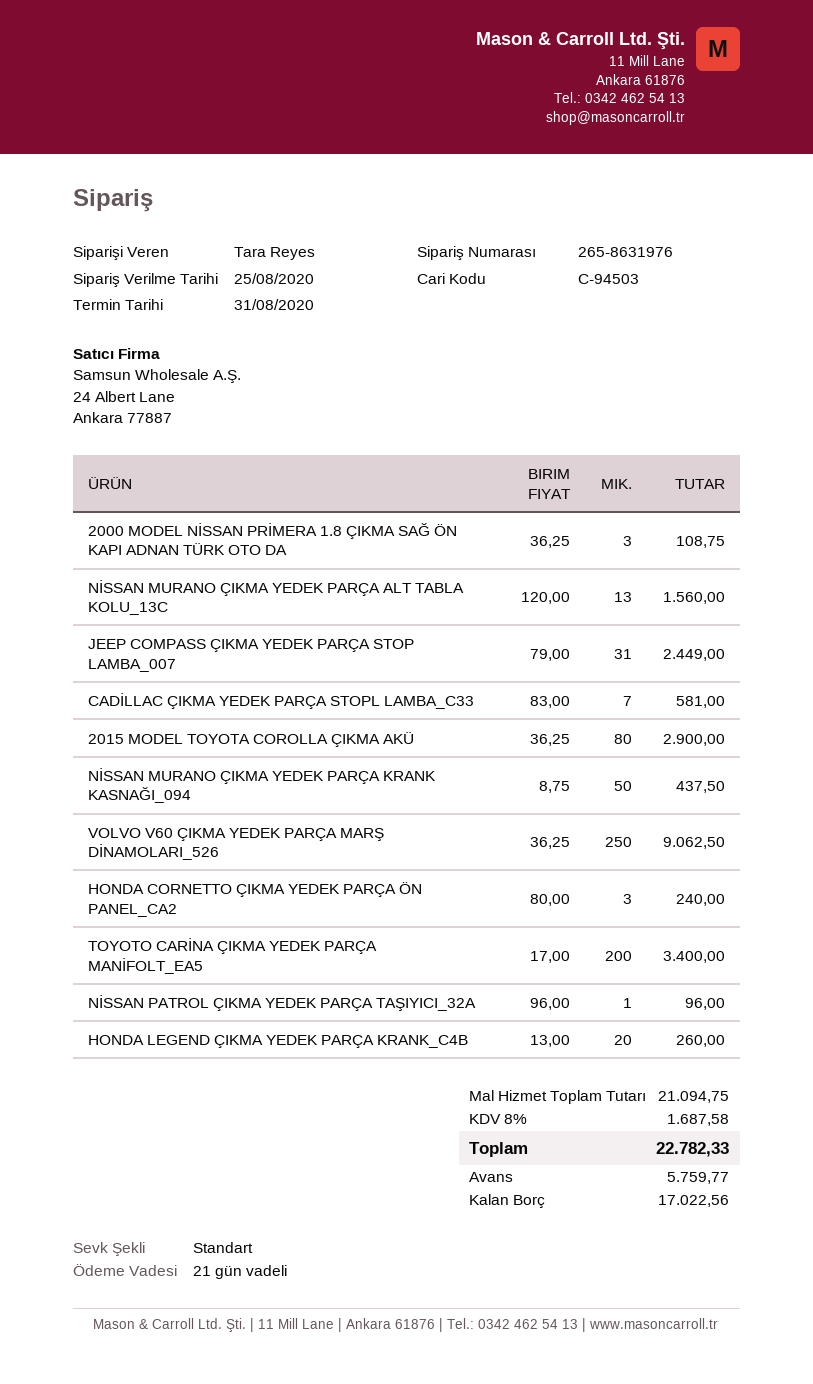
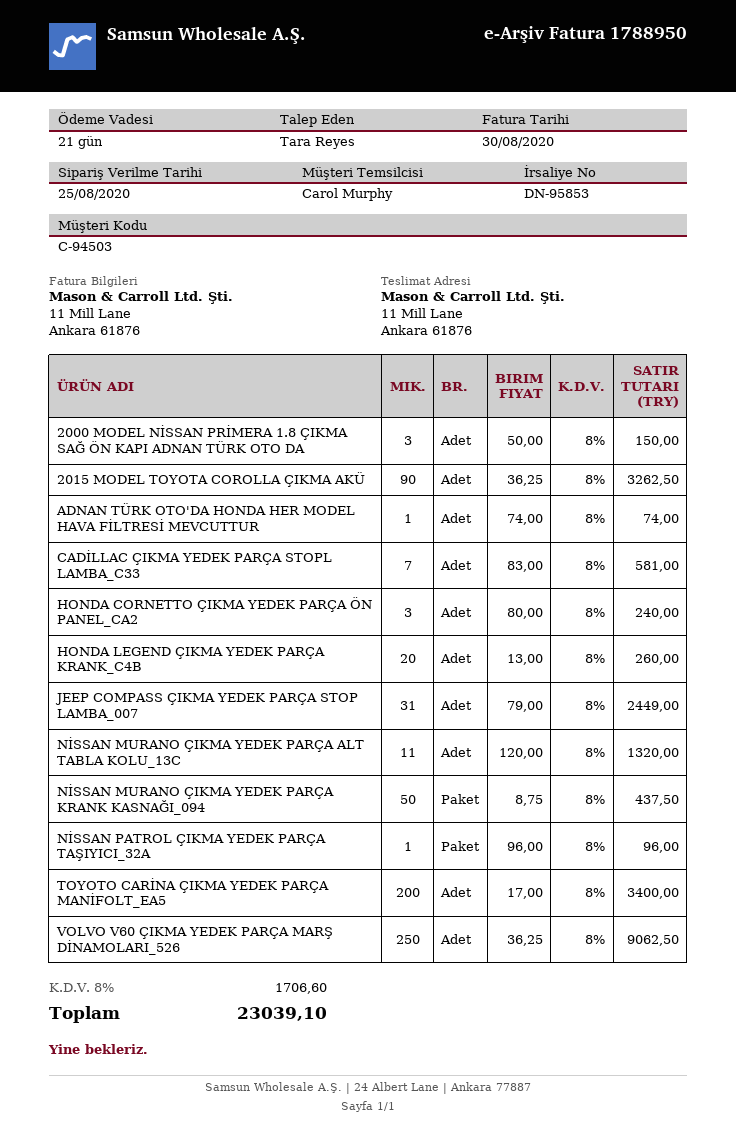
2000 MODEL NİSSAN PRİMERA 1.8 ÇIKMA SAĞ ÖN KAPI ADNAN TÜRK OTO DA: 3 x 36.25 = 108.75 -> 3 x 50.00 = 150.00
NİSSAN MURANO ÇIKMA YEDEK PARÇA ALT TABLA KOLU_13C: 13 x 120.00 = 1560.00 -> 11 x 120.00 = 1320.00
2015 MODEL TOYOTA COROLLA ÇIKMA AKÜ: 80 x 36.25 = 2900.00 -> 90 x 36.25 = 3262.50
ADNAN TÜRK OTO'DA HONDA HER MODEL HAVA FİLTRESİ MEVCUTTUR: none -> 1 x 74.00 = 74.00
tax: 8% = 1687.58 -> 8% = 1706.60
total: 22782.33 -> 23039.10

